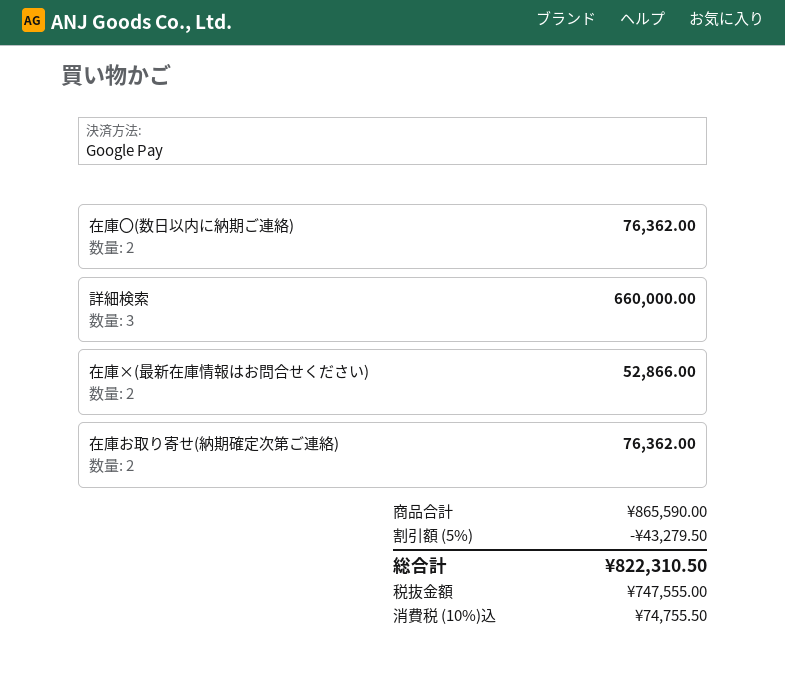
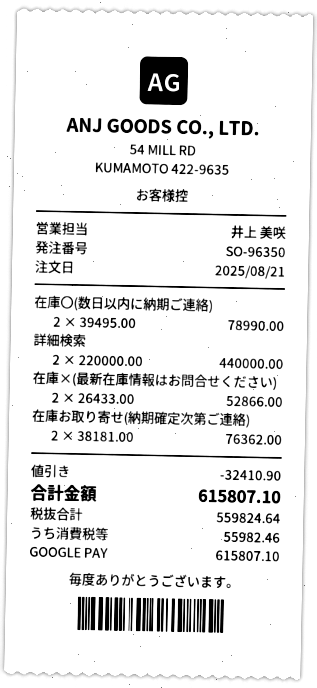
在庫〇(数日以内に納期ご連絡): 2 for 76362.00 -> 2 for 78990.00
詳細検索: 3 for 660000.00 -> 2 for 440000.00
discount: 43279.50 -> 32410.90
net: 747555.00 -> 559824.64
tax: 74755.50 -> 55982.46
total: 822310.50 -> 615807.10

